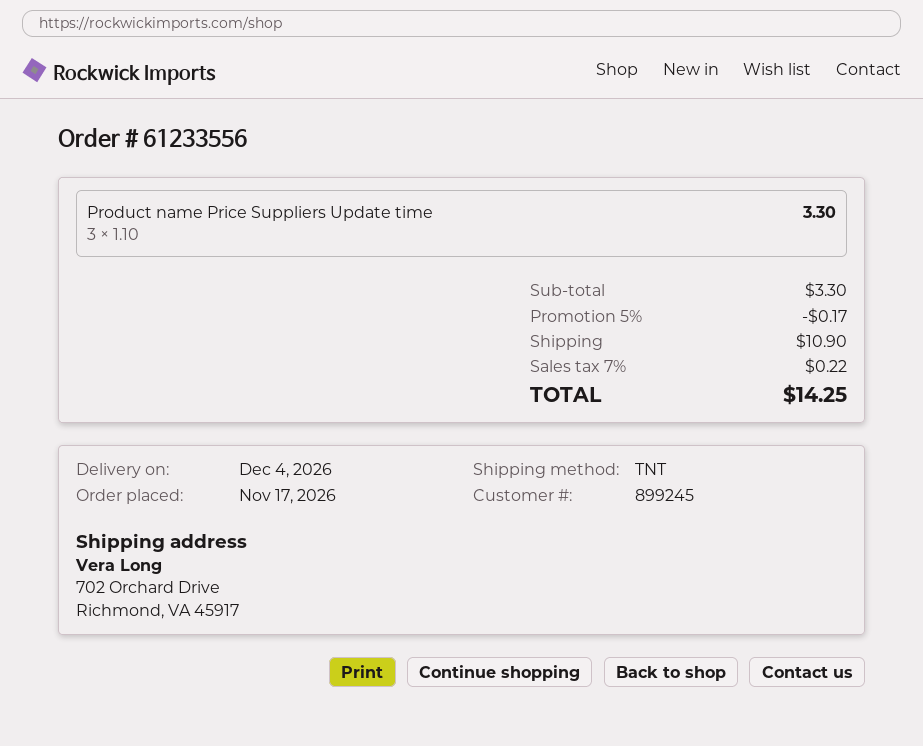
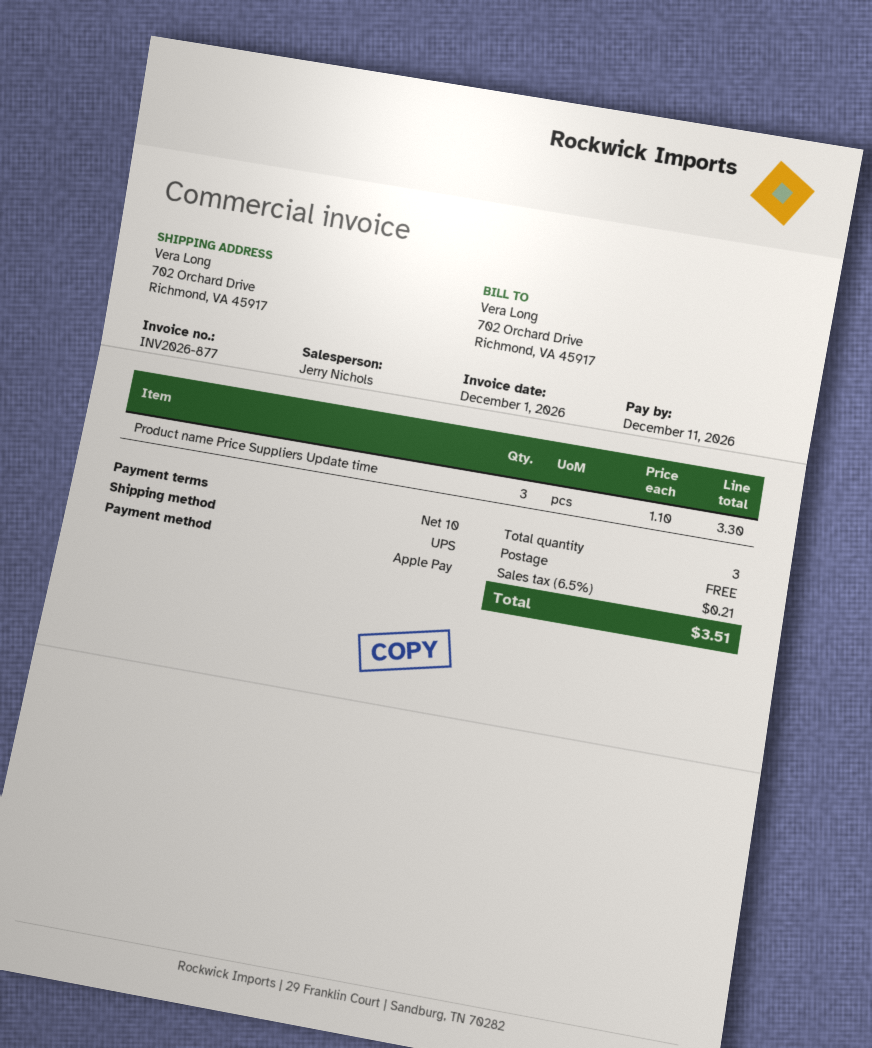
shipping method: TNT -> UPS
discount: 5% = 0.17 -> none
shipping: 10.90 -> 0.00
tax: 7% = 0.22 -> 6.5% = 0.21
total: 14.25 -> 3.51

